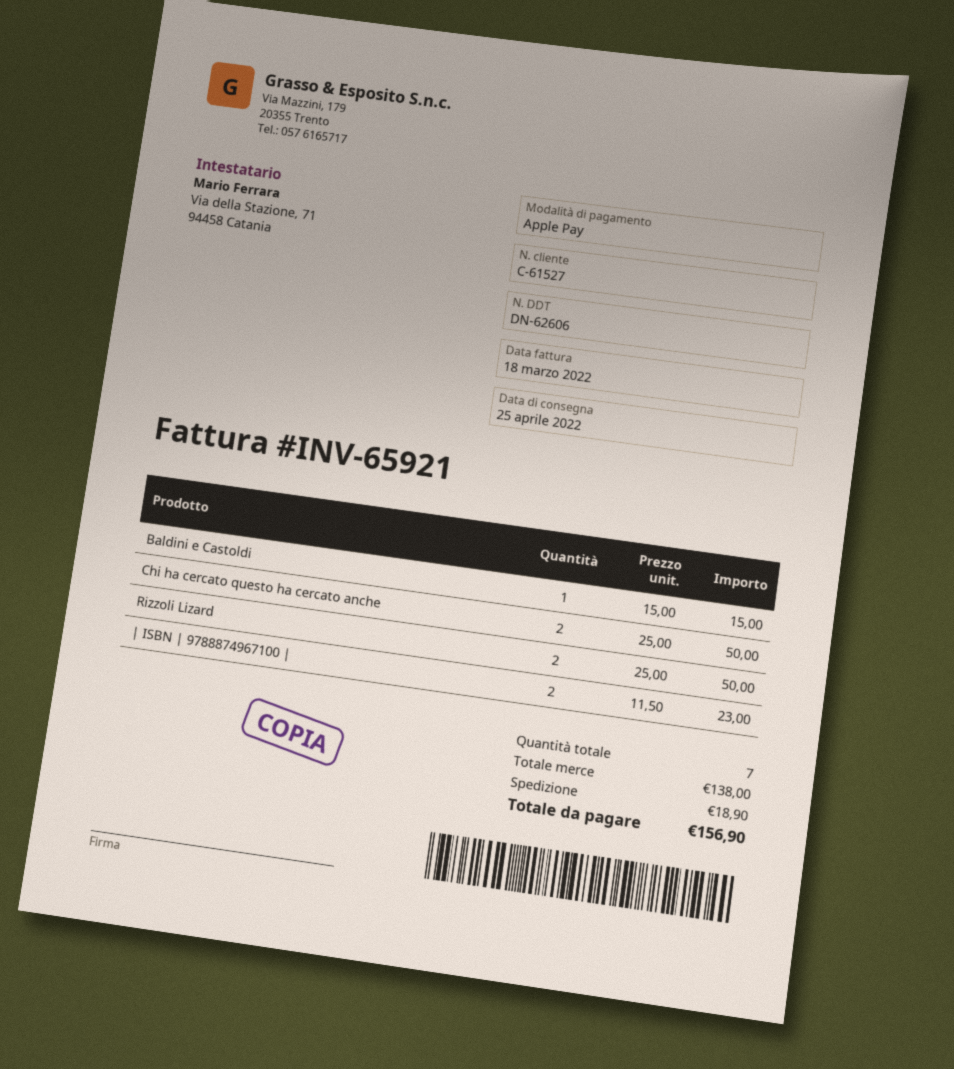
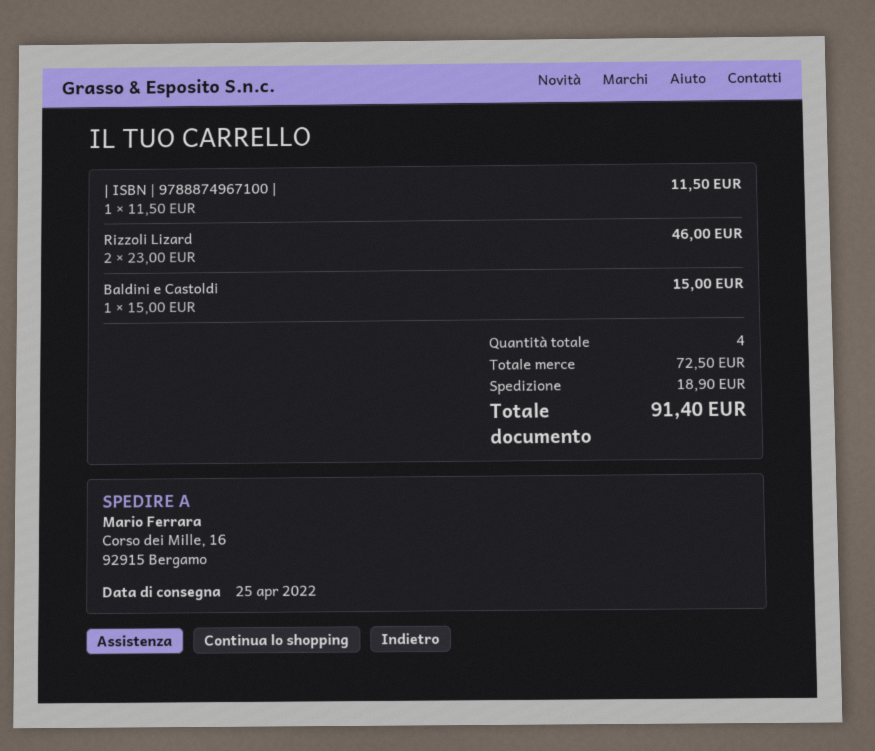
Chi ha cercato questo ha cercato anche: 2 x 25.00 = 50.00 -> none
Rizzoli Lizard: 2 x 25.00 = 50.00 -> 2 x 23.00 = 46.00
| ISBN | 9788874967100 |: 2 x 11.50 = 23.00 -> 1 x 11.50 = 11.50
total quantity: 7 -> 4
subtotal: 138.00 -> 72.50
total: 156.90 -> 91.40

